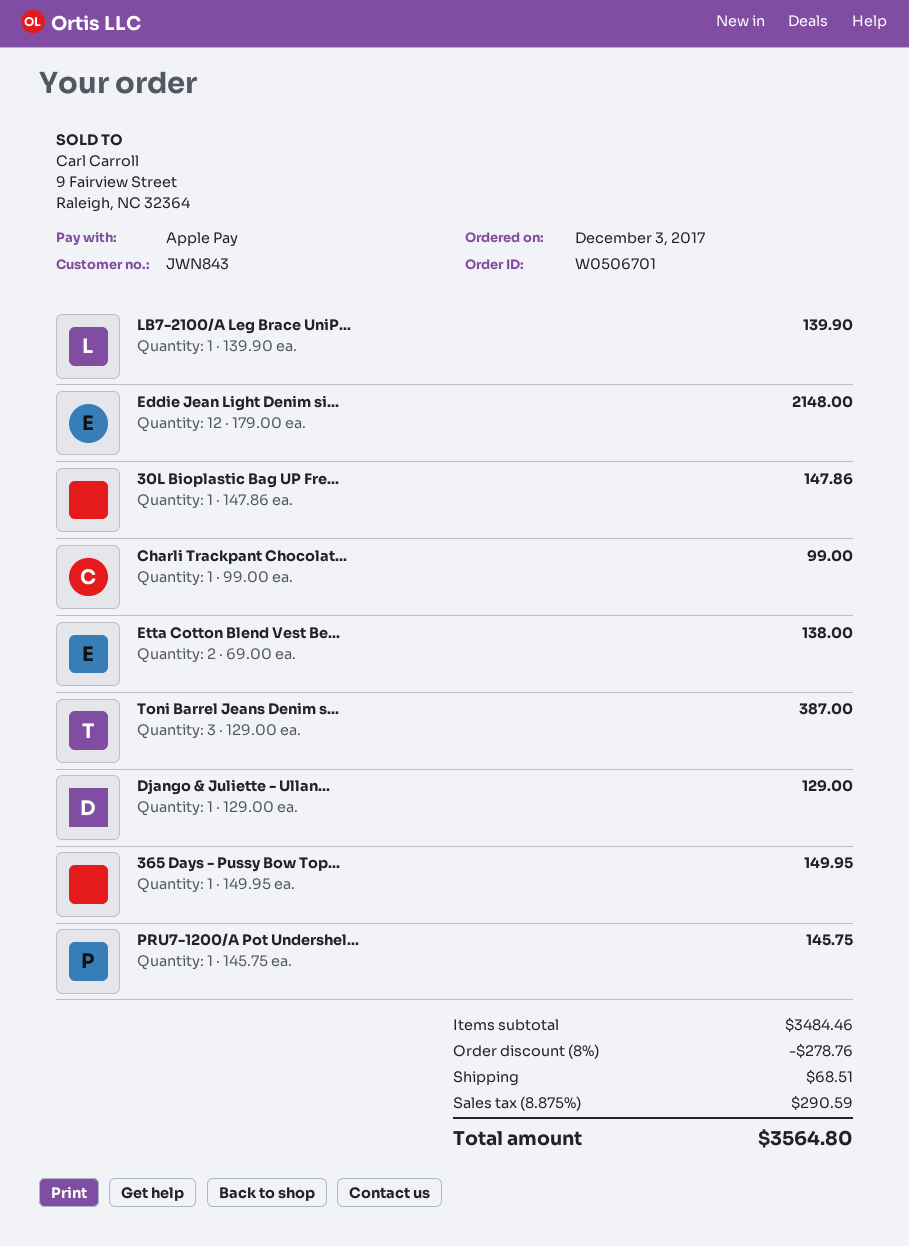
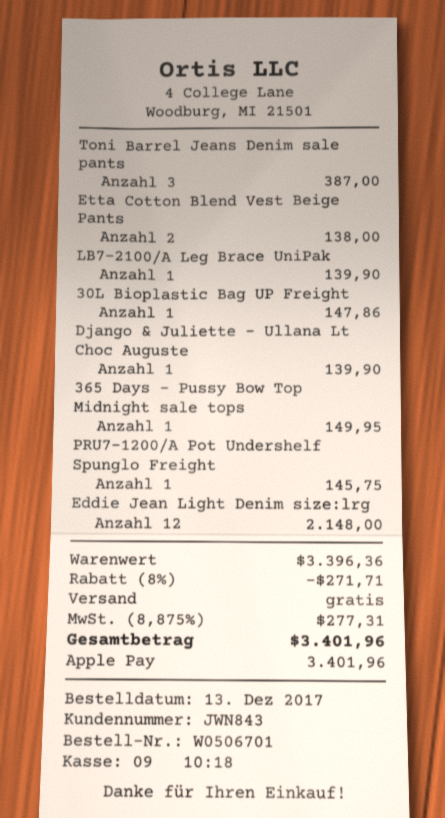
order date: 2017-12-03 -> 2017-12-13
Charli Trackpant Chocolat...: 1 for 99.00 -> none
Django & Juliette - Ullan...: 1 for 129.00 -> 1 for 139.90
subtotal: 3484.46 -> 3396.36
discount: 8% = 278.76 -> 8% = 271.71
shipping: 68.51 -> 0.00
tax: 8.875% = 290.59 -> 8.875% = 277.31
total: 3564.80 -> 3401.96

